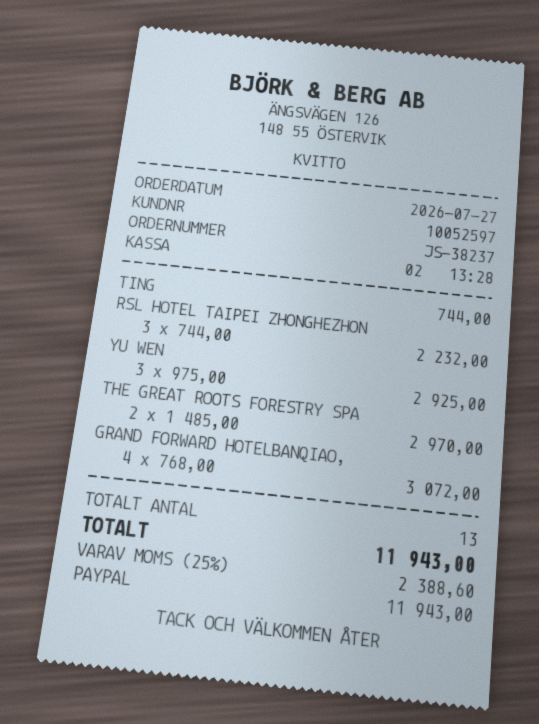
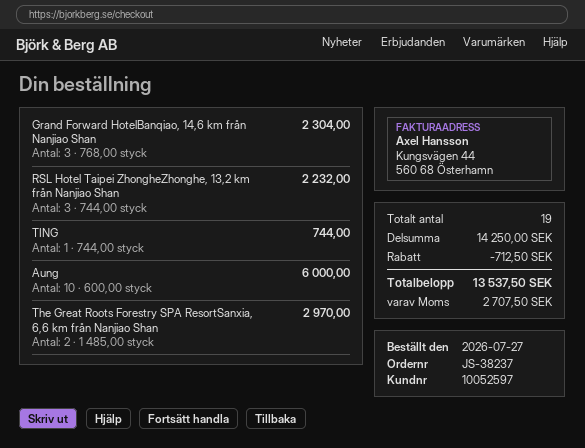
YU WEN: 3 x 975.00 = 2925.00 -> none
GRAND FORWARD HOTELBANQIAO,: 4 x 768.00 = 3072.00 -> 3 x 768.00 = 2304.00
Aung: none -> 10 x 600.00 = 6000.00
total quantity: 13 -> 19
discount: none -> 712.50
tax: 2388.60 -> 2707.50
total: 11943.00 -> 13537.50

